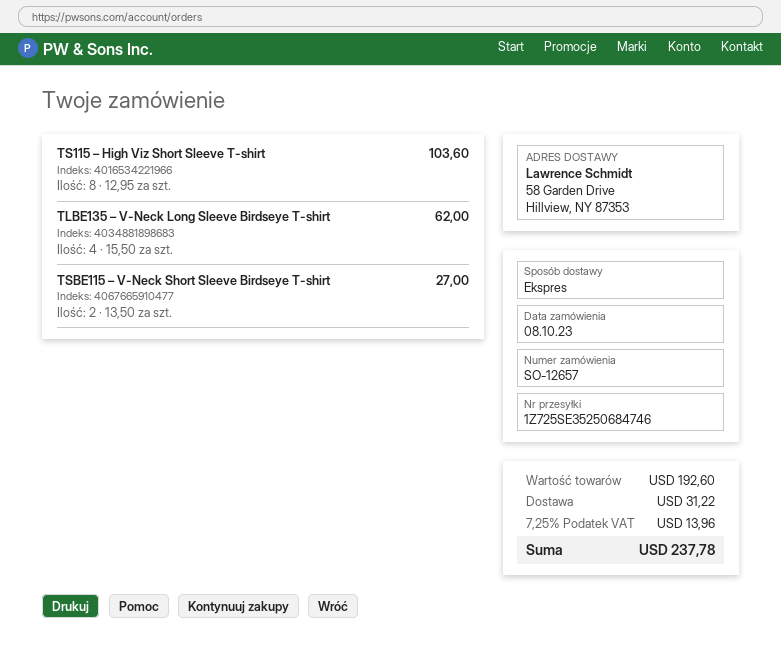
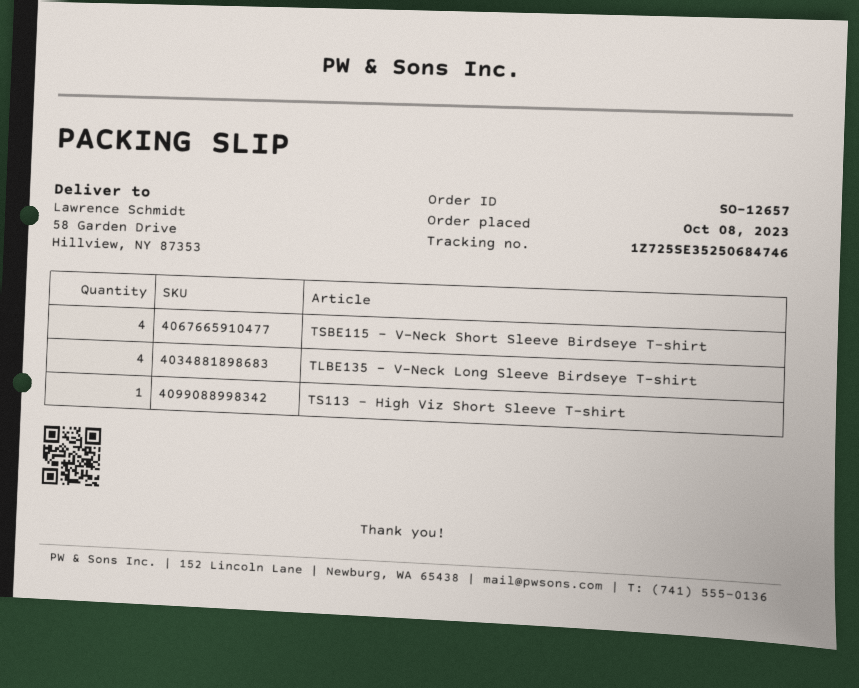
TS115 – High Viz Short Sleeve T-shirt: 8 -> none
TSBE115 – V-Neck Short Sleeve Birdseye T-shirt: 2 -> 4
TS113 – High Viz Short Sleeve T-shirt: none -> 1

